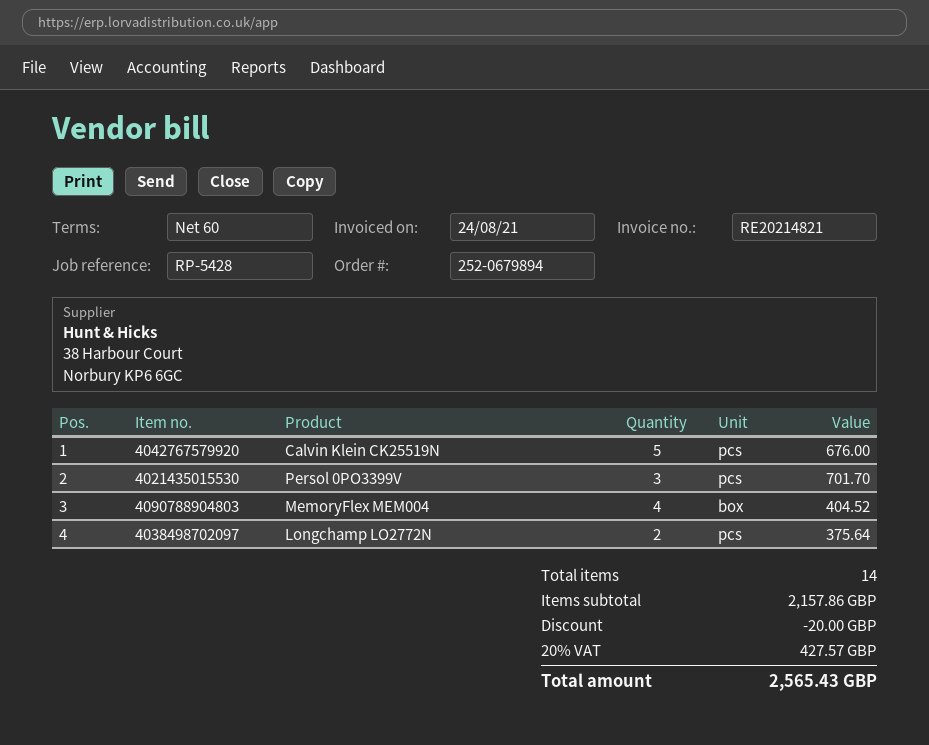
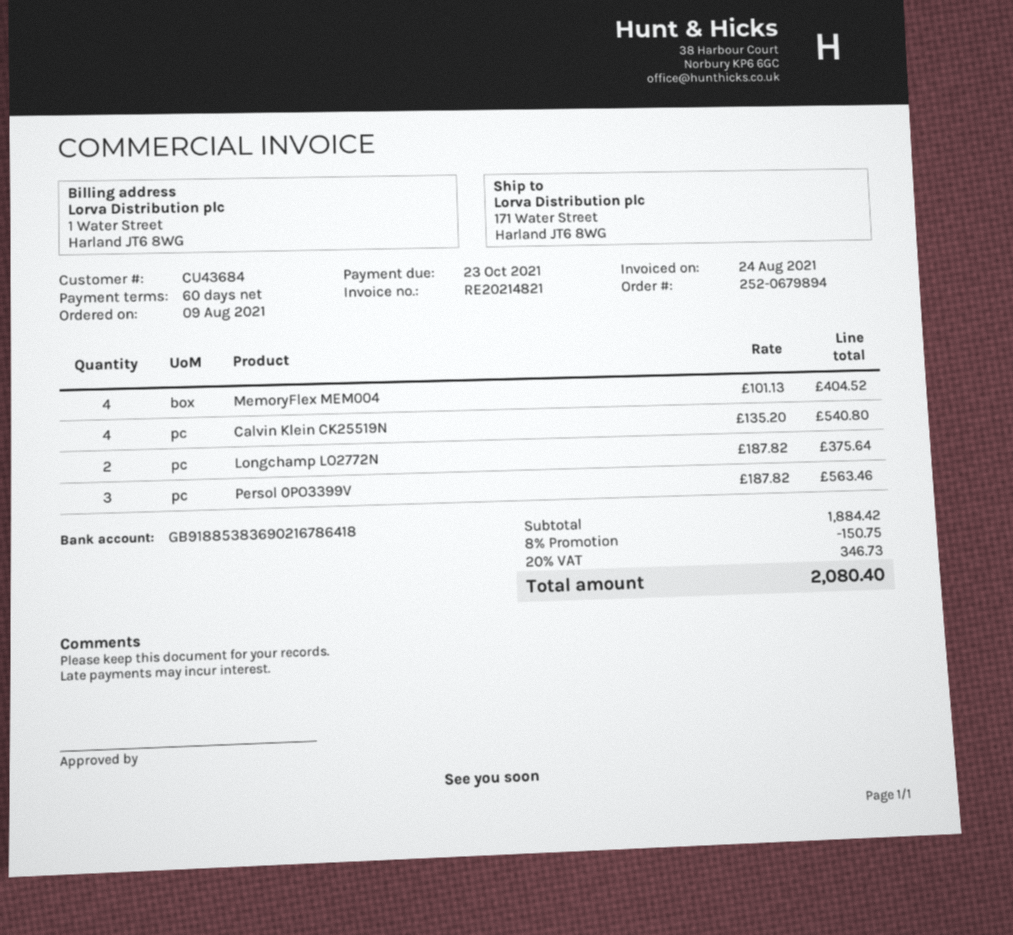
Calvin Klein CK25519N: 5 for 676.00 -> 4 for 540.80
Persol 0PO3399V: 3 for 701.70 -> 3 for 563.46
subtotal: 2157.86 -> 1884.42
discount: 20.00 -> 150.75
tax: 20% = 427.57 -> 20% = 346.73
total: 2565.43 -> 2080.40

